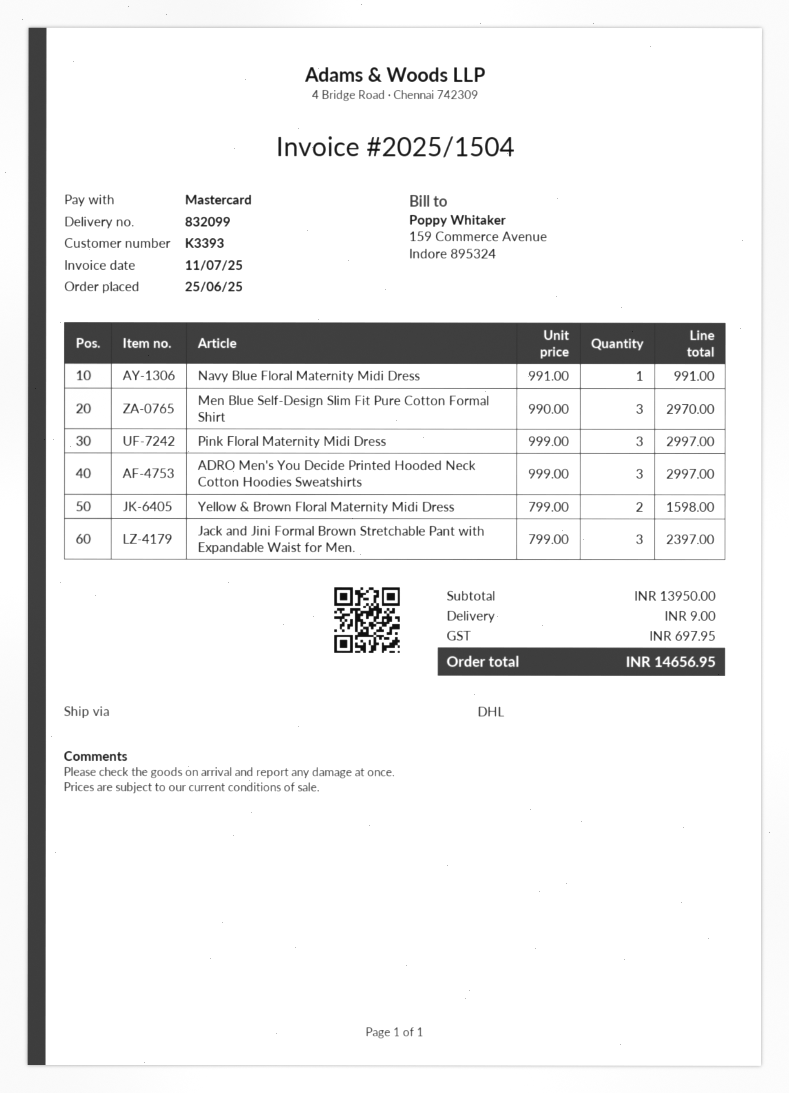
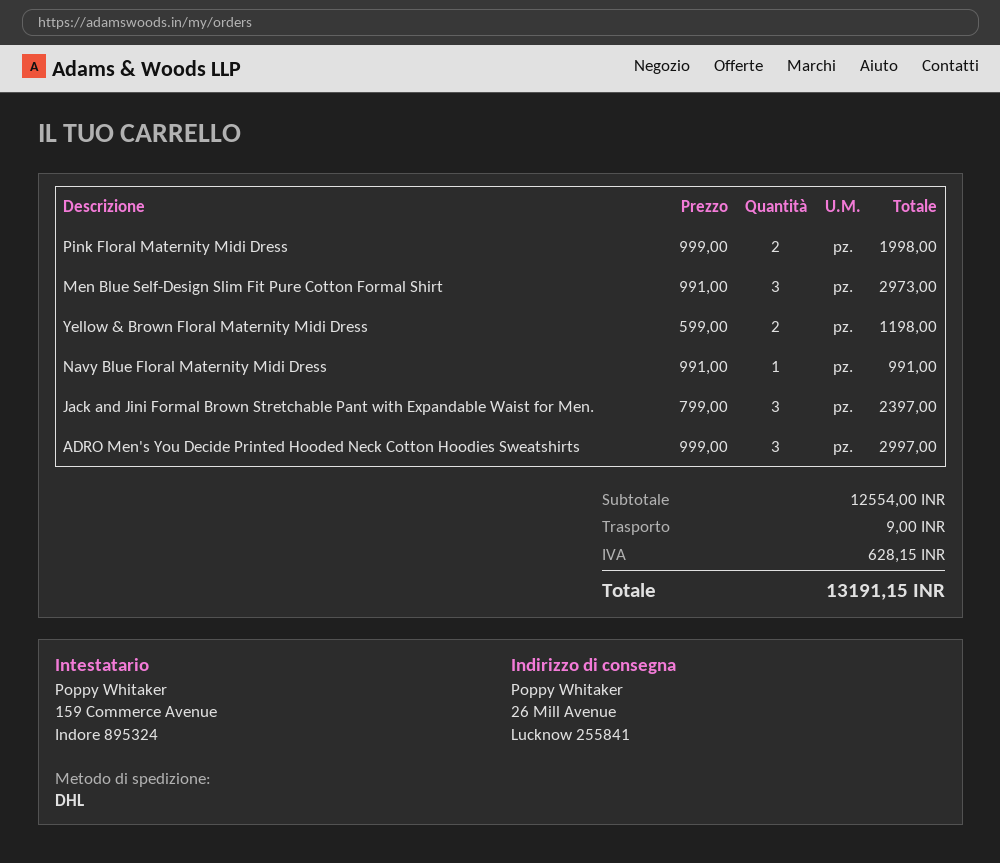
Men Blue Self-Design Slim Fit Pure Cotton Formal Shirt: 3 x 990.00 = 2970.00 -> 3 x 991.00 = 2973.00
Pink Floral Maternity Midi Dress: 3 x 999.00 = 2997.00 -> 2 x 999.00 = 1998.00
Yellow & Brown Floral Maternity Midi Dress: 2 x 799.00 = 1598.00 -> 2 x 599.00 = 1198.00
subtotal: 13950.00 -> 12554.00
tax: 697.95 -> 628.15
total: 14656.95 -> 13191.15

